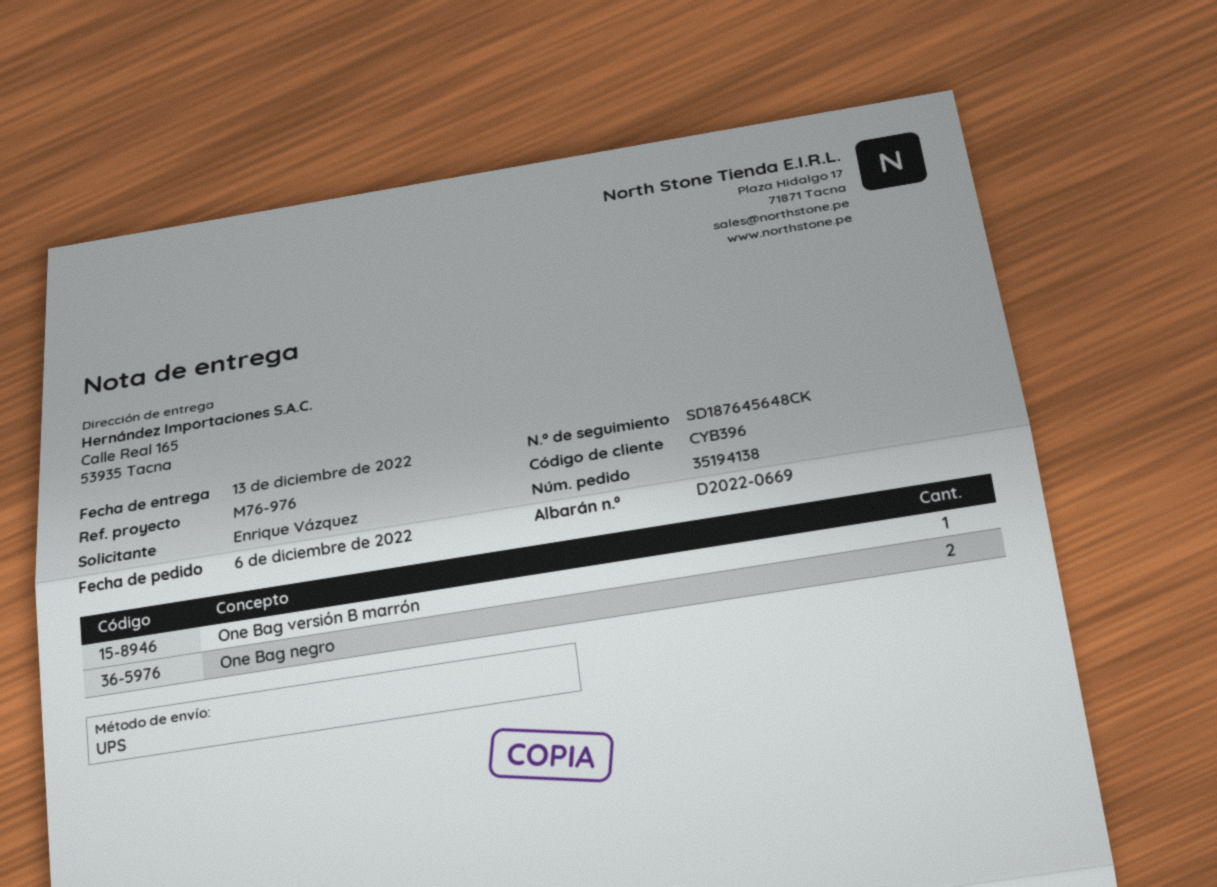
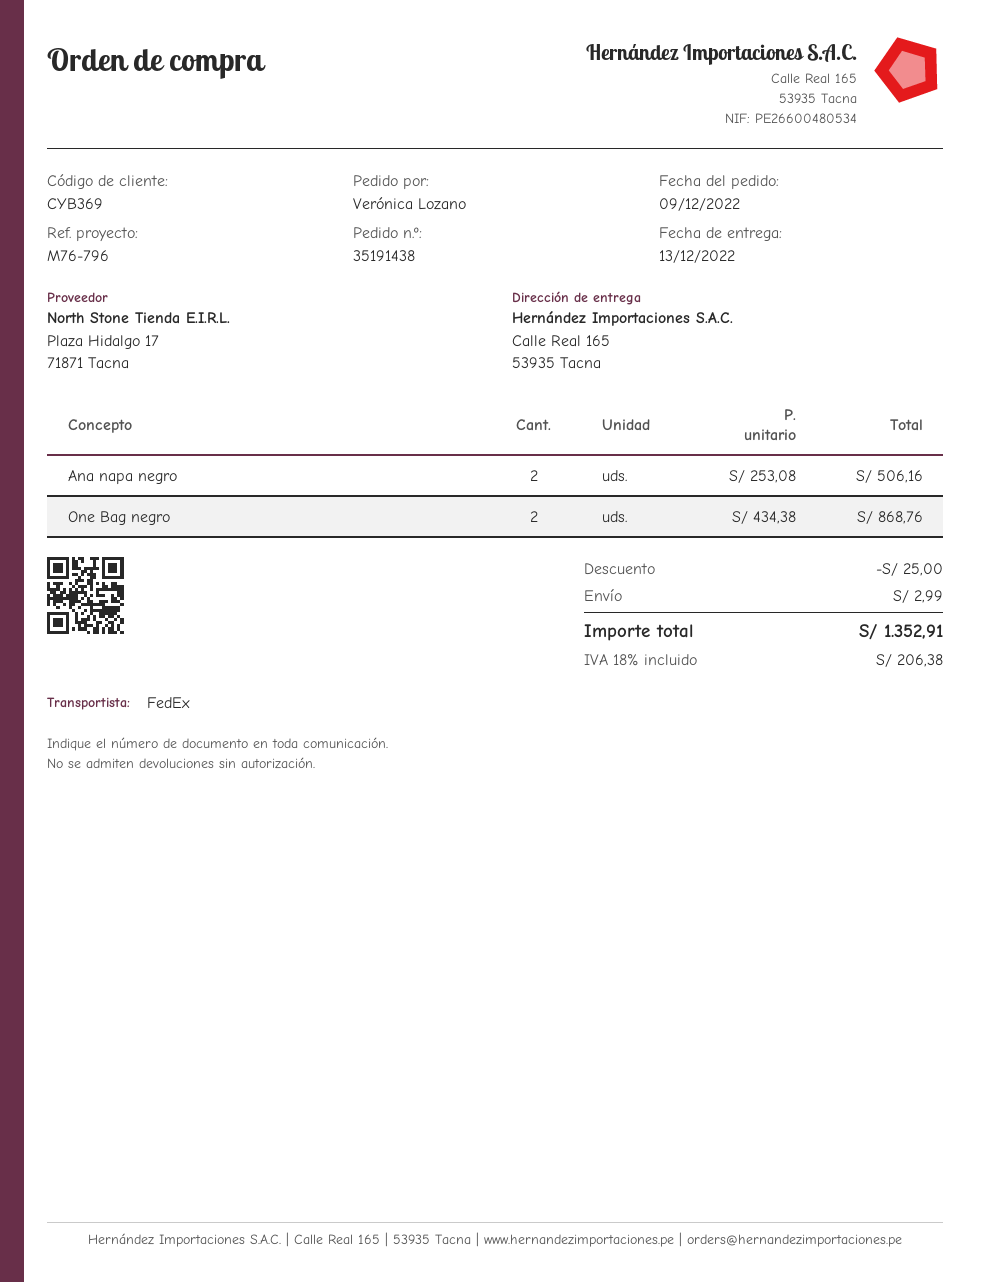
order number: 35194138 -> 35191438
order date: 2022-12-06 -> 2022-12-09
customer number: CYB396 -> CYB369
reference: M76-976 -> M76-796
ordered by: Enrique Vázquez -> Verónica Lozano
shipping method: UPS -> FedEx
One Bag versión B marrón: 1 -> none
Ana napa negro: none -> 2

